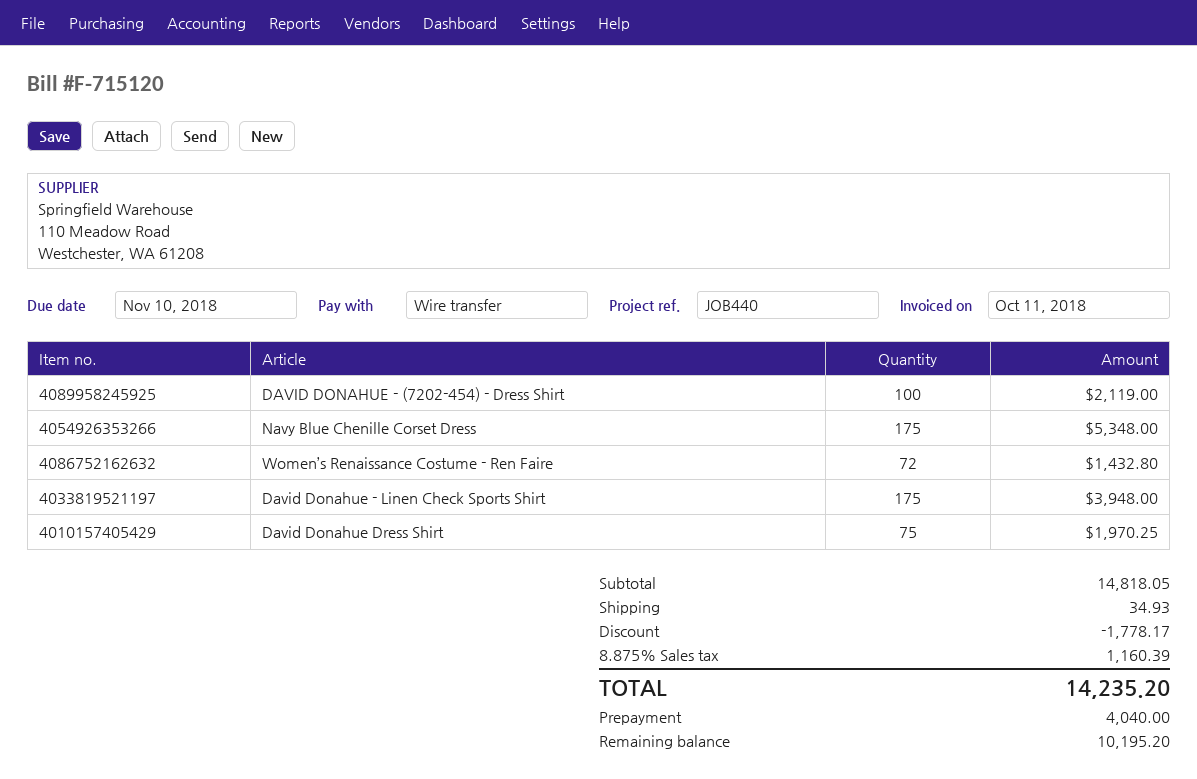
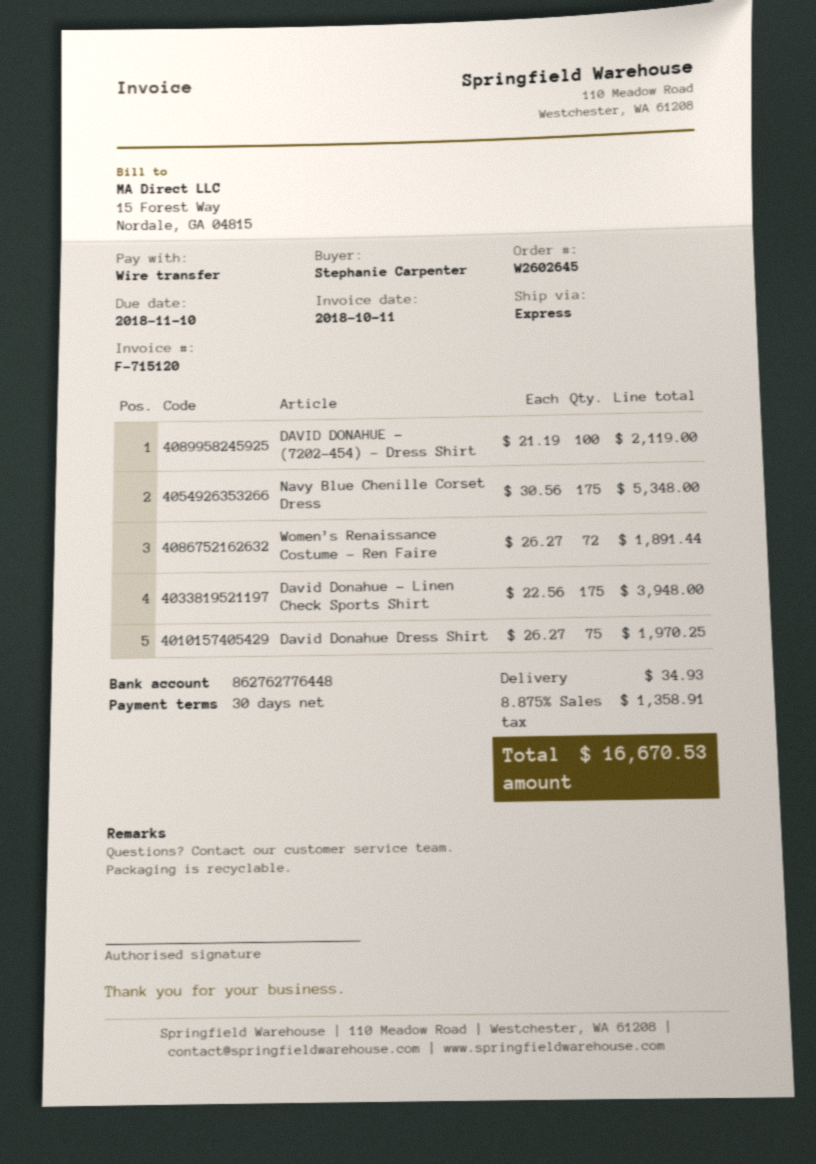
Women’s Renaissance Costume - Ren Faire: 72 for 1432.80 -> 72 for 1891.44
discount: 1778.17 -> none
tax: 8.875% = 1160.39 -> 8.875% = 1358.91
total: 14235.20 -> 16670.53

